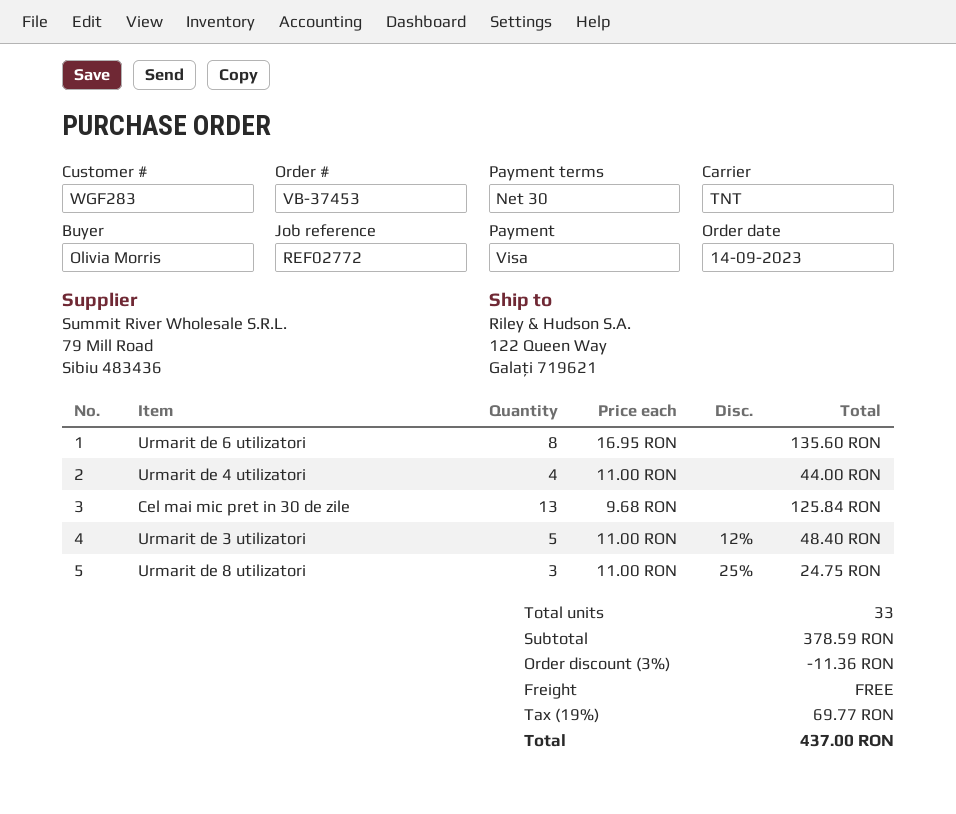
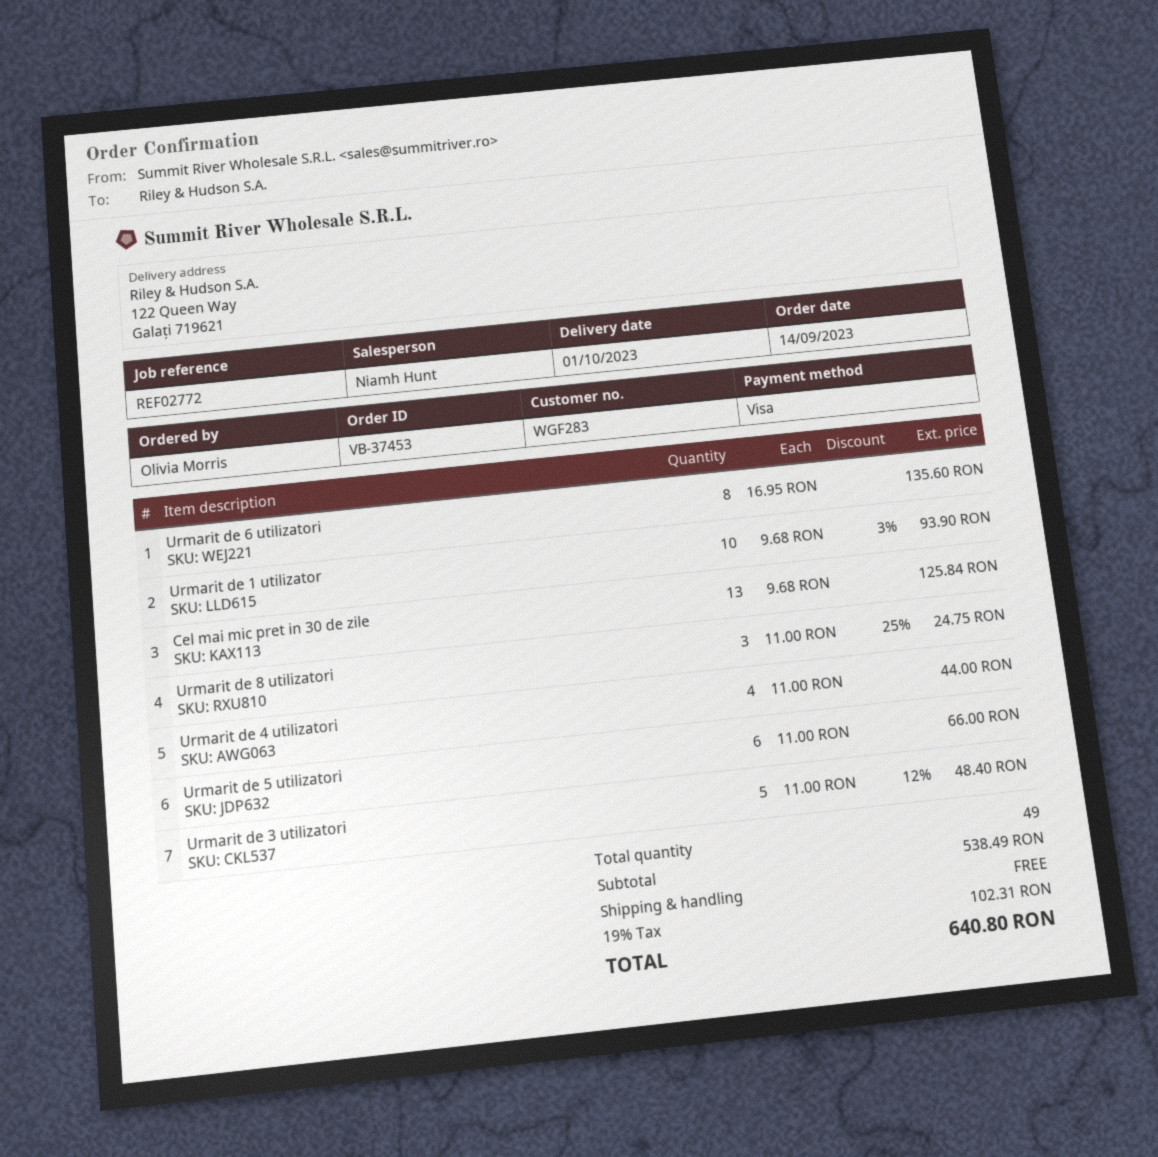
Urmarit de 1 utilizator: none -> 10 x 9.68 - 3% = 93.90
Urmarit de 5 utilizatori: none -> 6 x 11.00 = 66.00
total quantity: 33 -> 49
subtotal: 378.59 -> 538.49
discount: 3% = 11.36 -> none
tax: 19% = 69.77 -> 19% = 102.31
total: 437.00 -> 640.80

